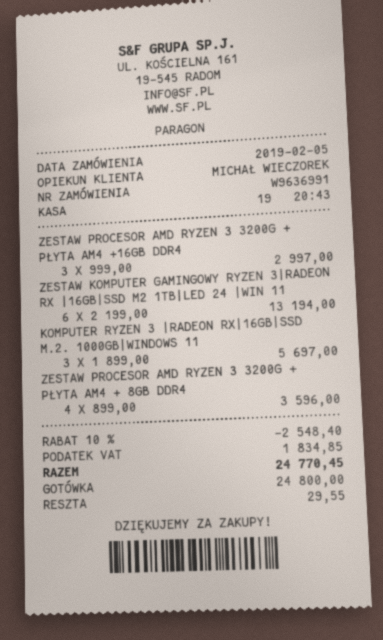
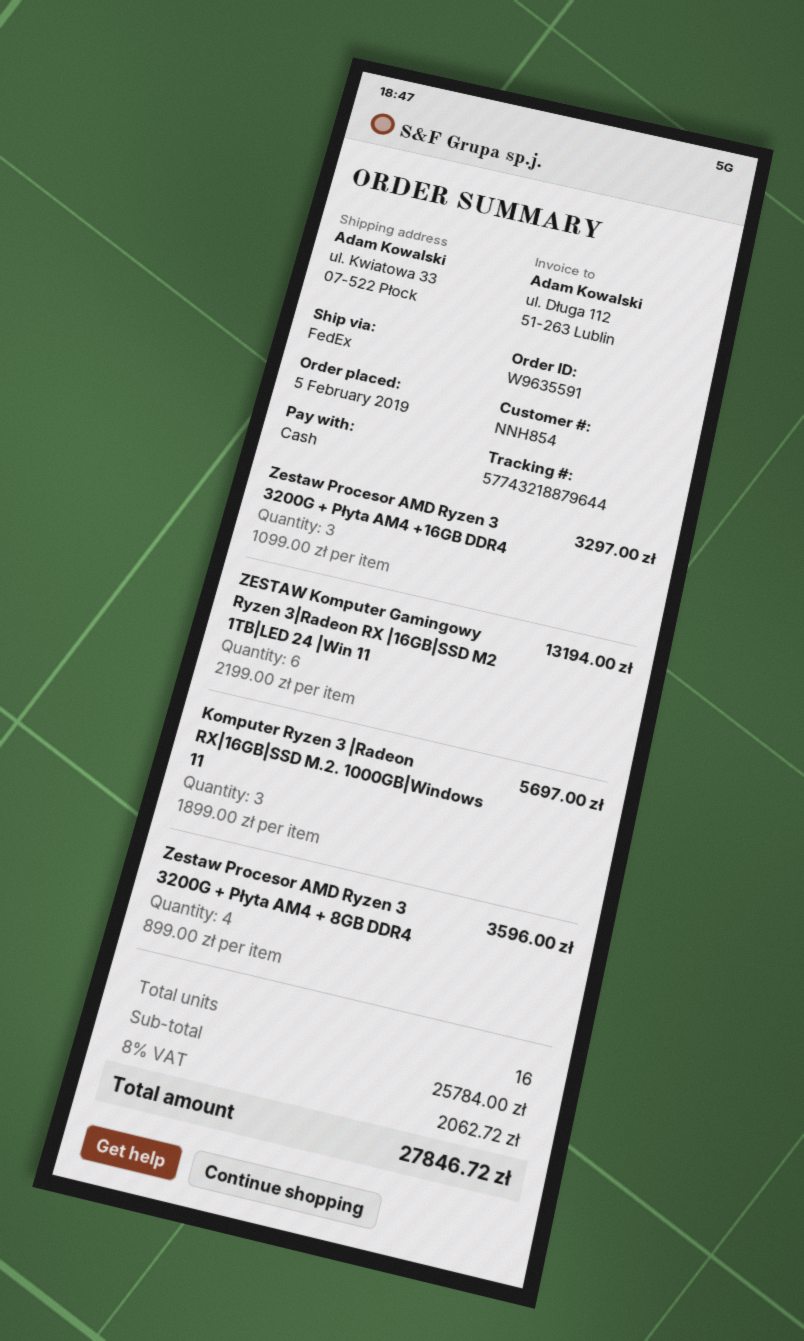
order number: W9636991 -> W9635591
ZESTAW PROCESOR AMD RYZEN 3 3200G + PŁYTA AM4 +16GB DDR4: 3 x 999.00 = 2997.00 -> 3 x 1099.00 = 3297.00
discount: 10% = 2548.40 -> none
tax: 1834.85 -> 2062.72
total: 24770.45 -> 27846.72

